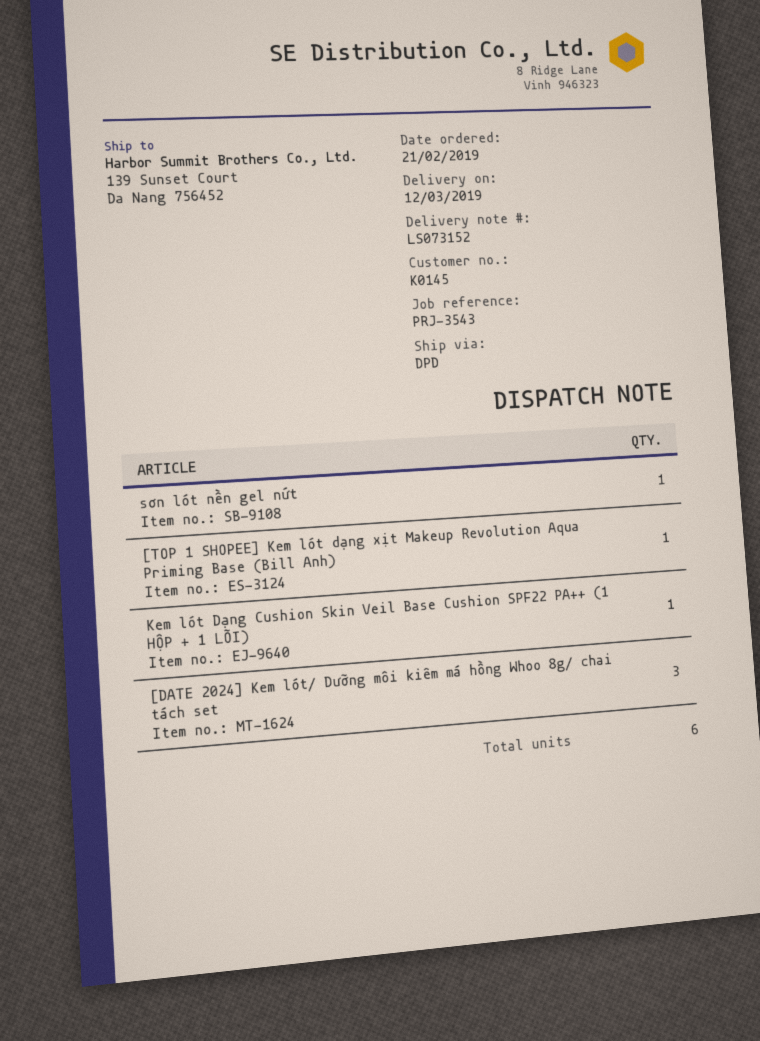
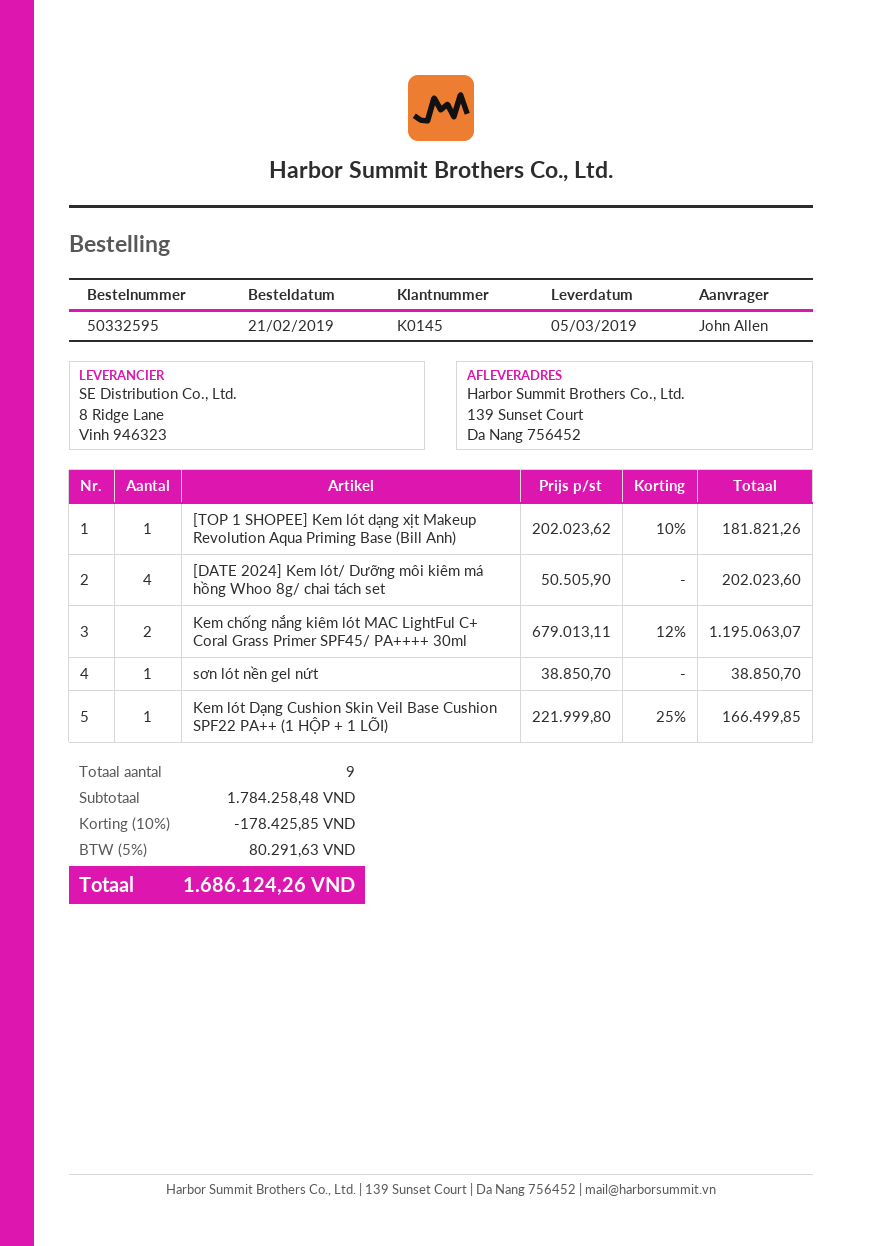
delivery date: 2019-03-12 -> 2019-03-05
[DATE 2024] Kem lót/ Dưỡng môi kiêm má hồng Whoo 8g/ chai tách set: 3 -> 4
Kem chống nắng kiêm lót MAC LightFul C+ Coral Grass Primer SPF45/ PA++++ 30ml: none -> 2
total quantity: 6 -> 9

